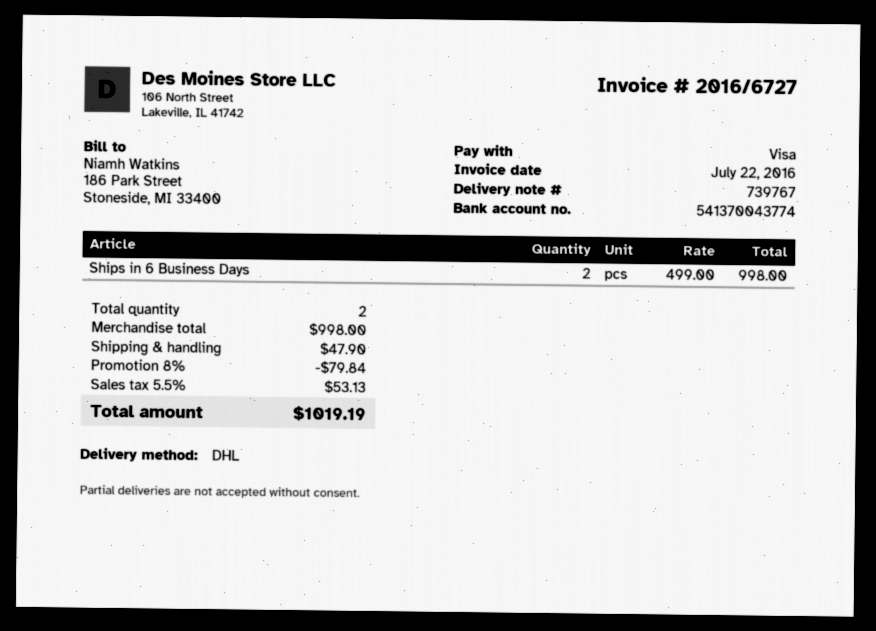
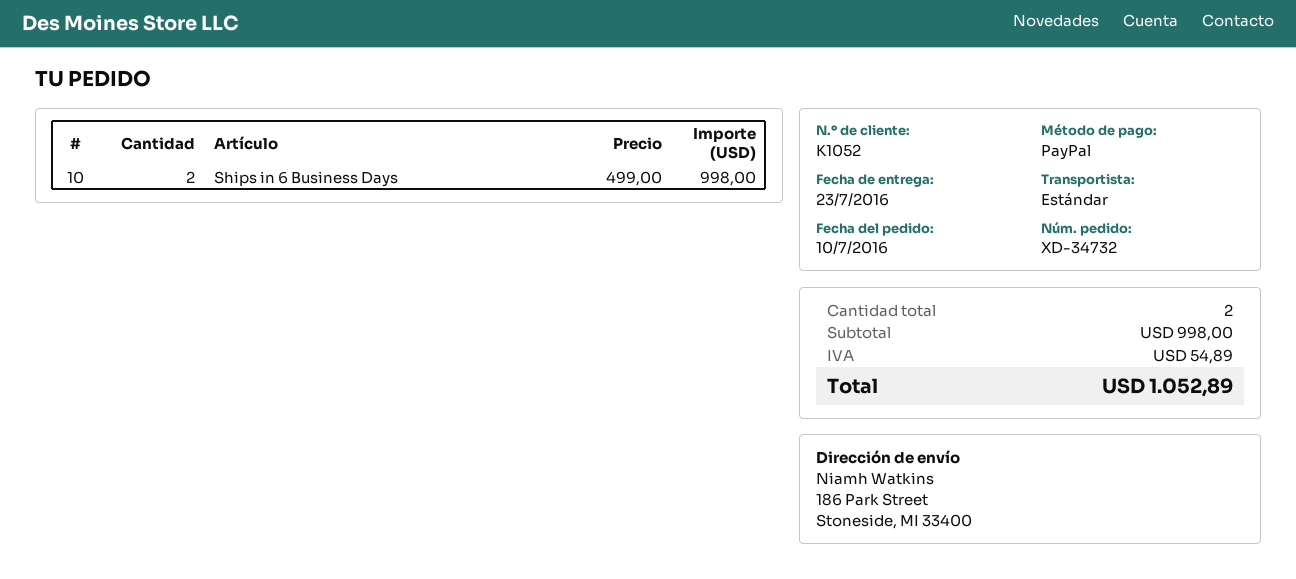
payment method: Visa -> PayPal
shipping method: DHL -> standard
discount: 8% = 79.84 -> none
shipping: 47.90 -> none
tax: 53.13 -> 54.89
total: 1019.19 -> 1052.89

